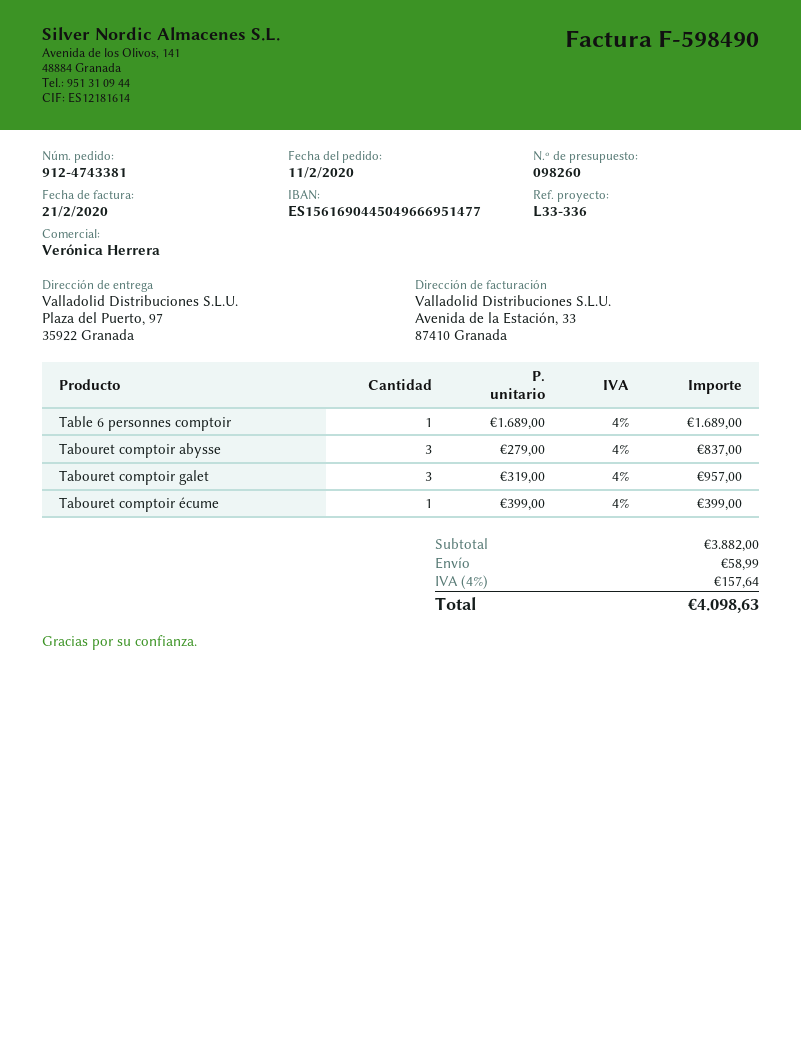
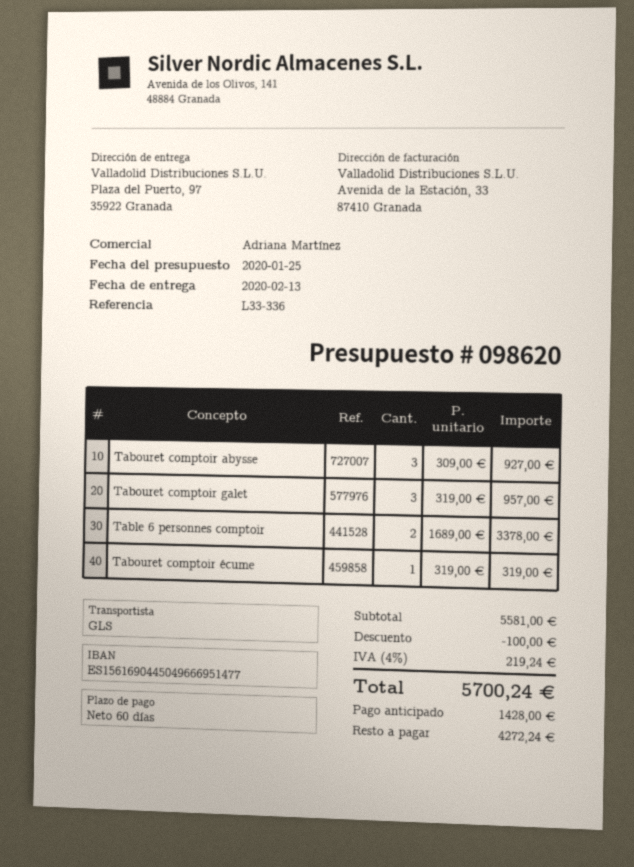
quote number: 098260 -> 098620
sales rep: Verónica Herrera -> Adriana Martínez
Table 6 personnes comptoir: 1 x 1689.00 = 1689.00 -> 2 x 1689.00 = 3378.00
Tabouret comptoir abysse: 3 x 279.00 = 837.00 -> 3 x 309.00 = 927.00
Tabouret comptoir écume: 1 x 399.00 = 399.00 -> 1 x 319.00 = 319.00
subtotal: 3882.00 -> 5581.00
discount: none -> 100.00
shipping: 58.99 -> none
tax: 4% = 157.64 -> 4% = 219.24
total: 4098.63 -> 5700.24

